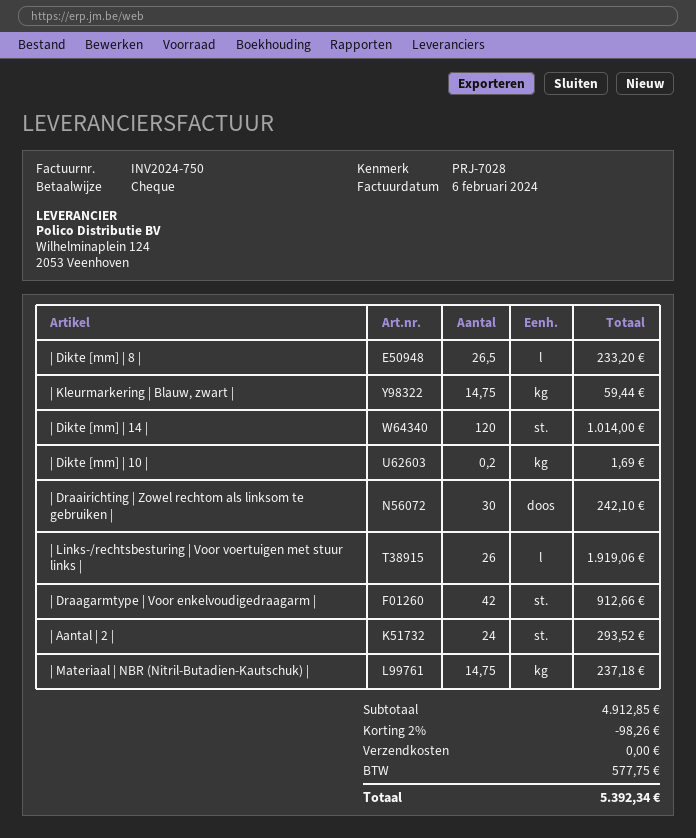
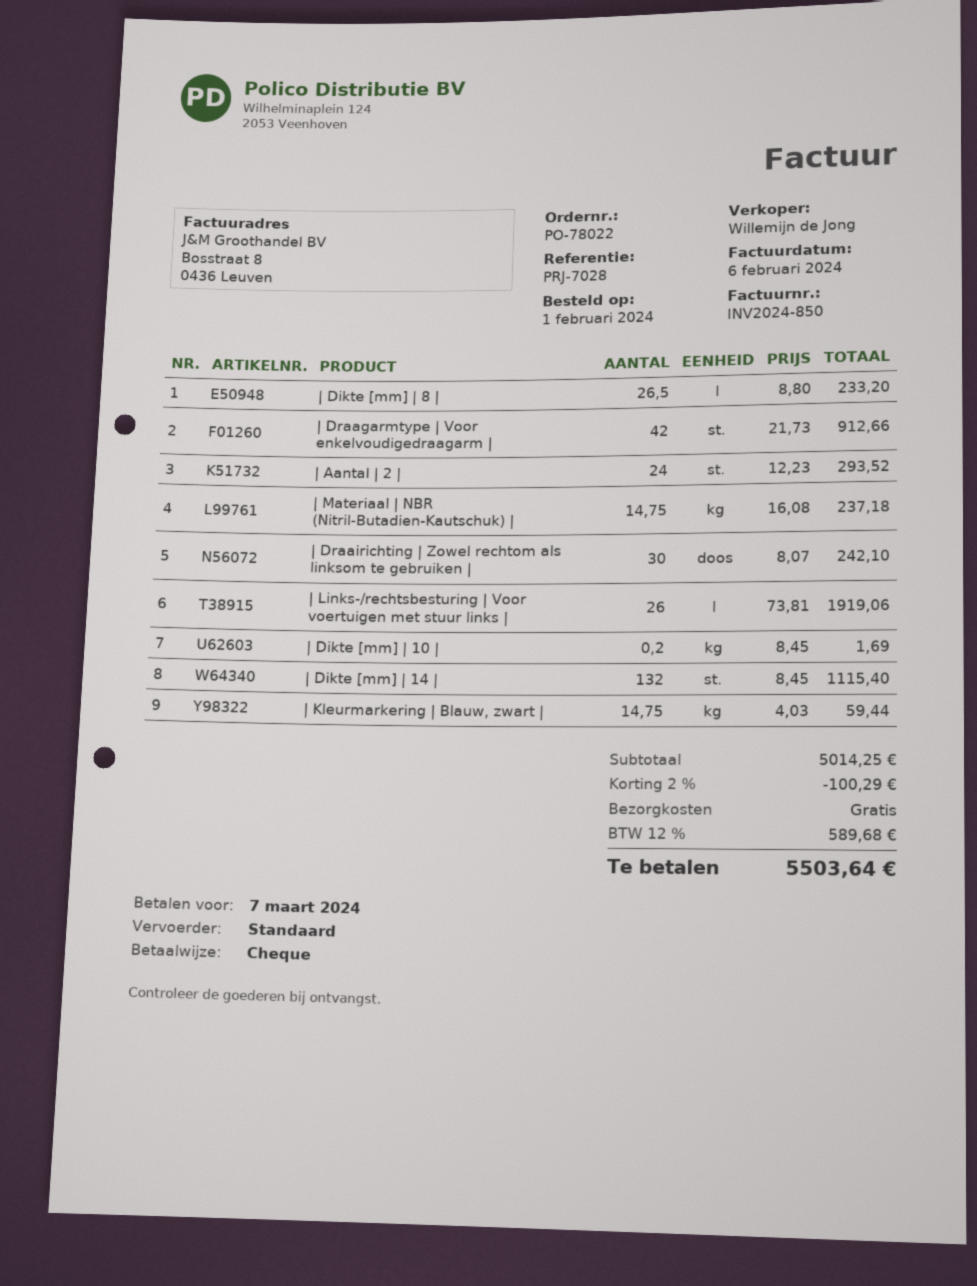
invoice number: INV2024-750 -> INV2024-850
| Dikte [mm] | 14 |: 120 for 1014.00 -> 132 for 1115.40
subtotal: 4912.85 -> 5014.25
discount: 2% = 98.26 -> 2% = 100.29
tax: 577.75 -> 589.68
total: 5392.34 -> 5503.64

